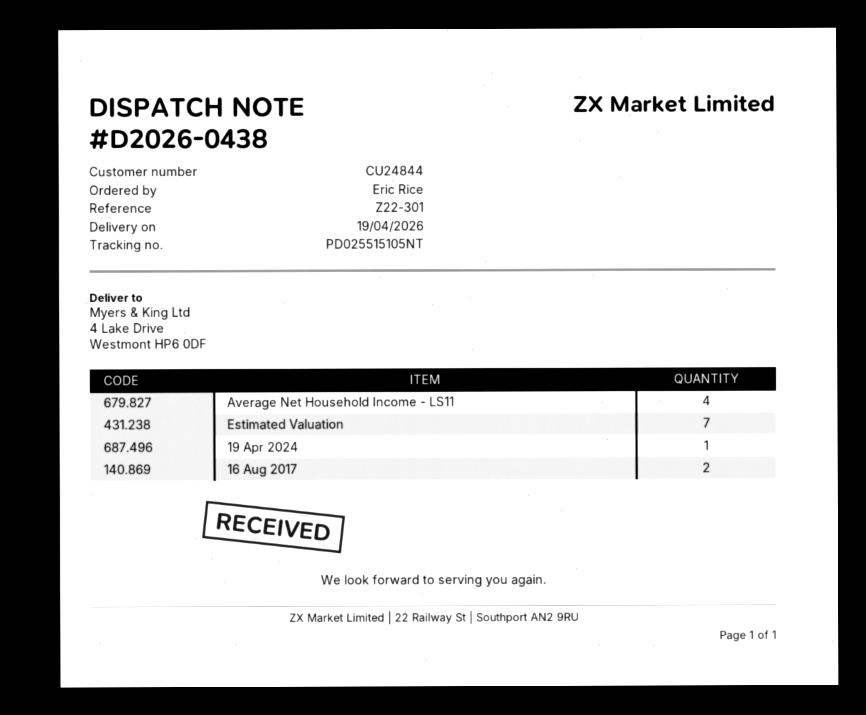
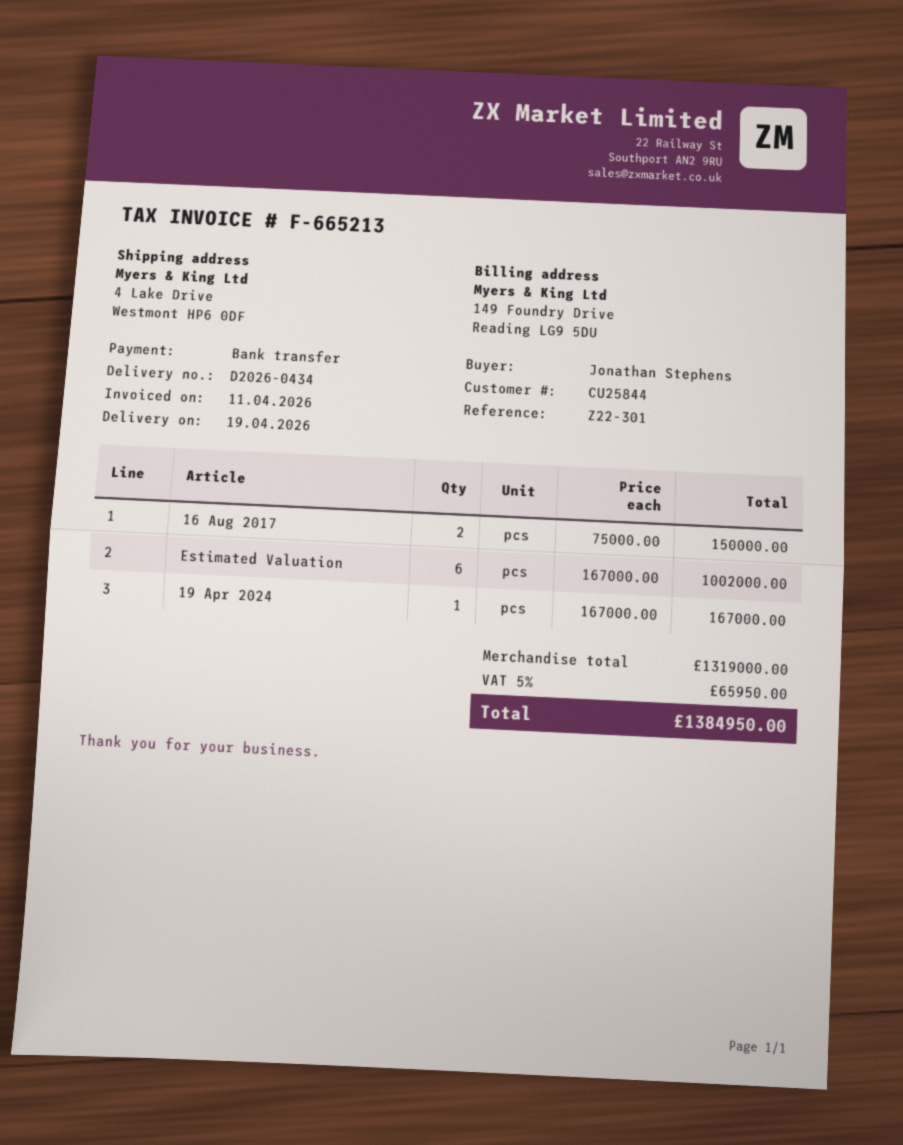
delivery note number: D2026-0438 -> D2026-0434
customer number: CU24844 -> CU25844
ordered by: Eric Rice -> Jonathan Stephens
Average Net Household Income - LS11: 4 -> none
Estimated Valuation: 7 -> 6

